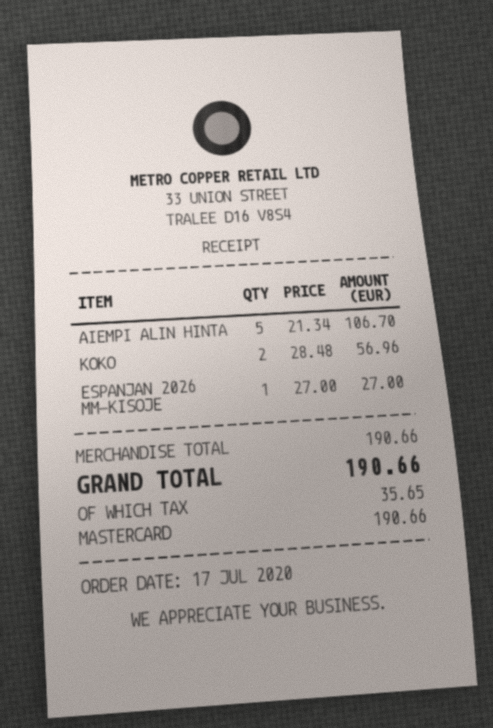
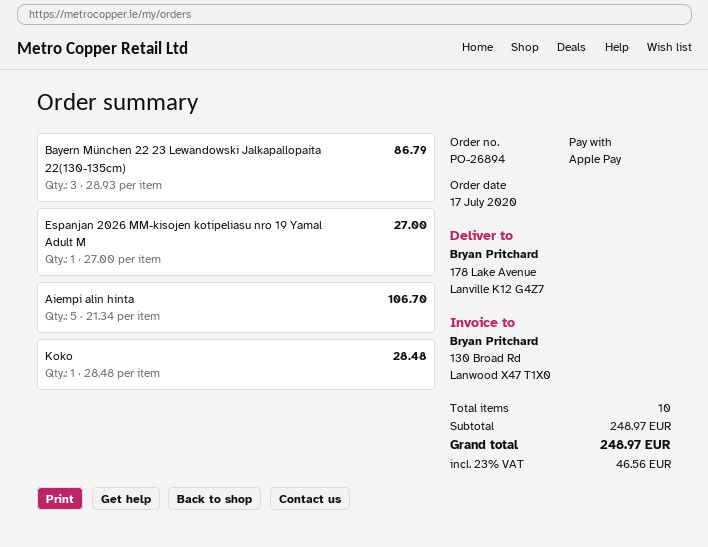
payment method: Mastercard -> Apple Pay
KOKO: 2 x 28.48 = 56.96 -> 1 x 28.48 = 28.48
Bayern München 22 23 Lewandowski Jalkapallopaita 22(130-135cm): none -> 3 x 28.93 = 86.79
subtotal: 190.66 -> 248.97
tax: 35.65 -> 46.56
total: 190.66 -> 248.97

